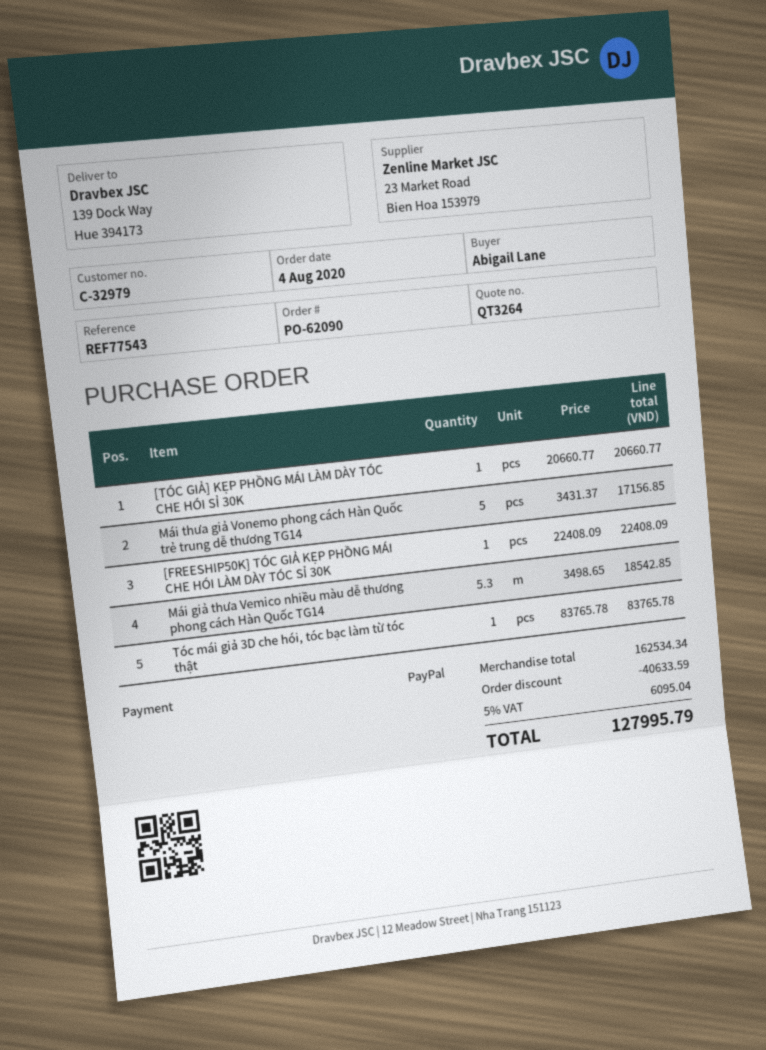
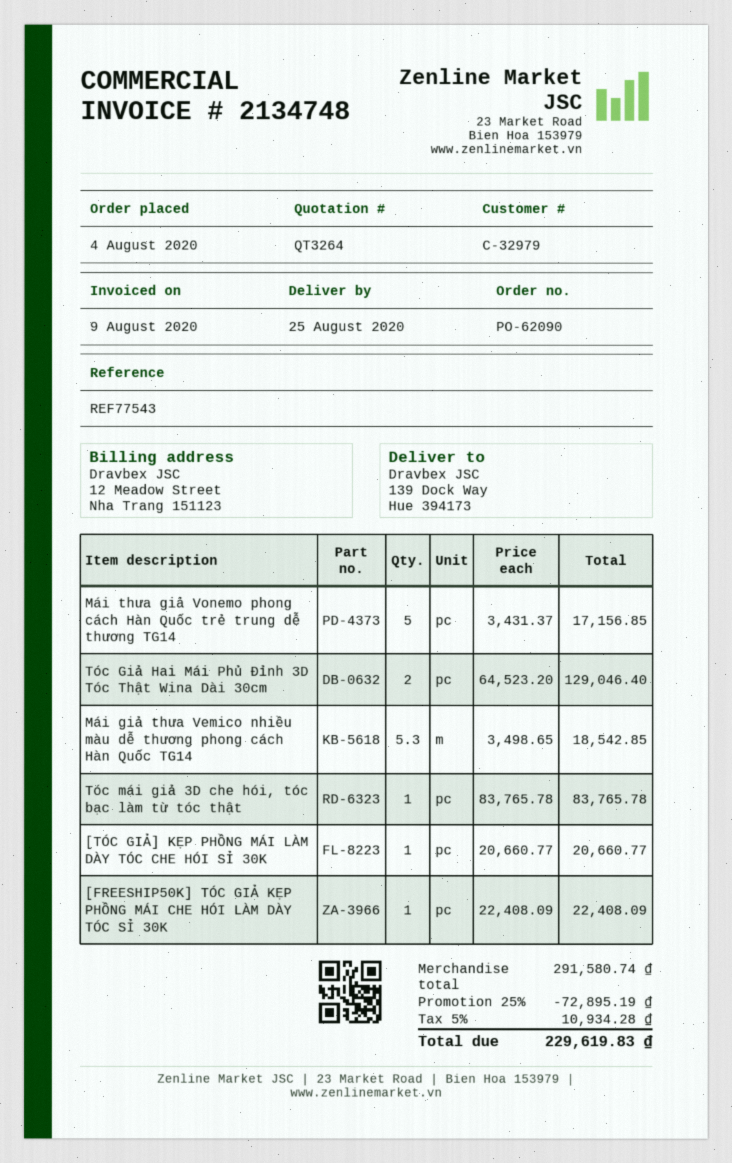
Tóc Giả Hai Mái Phủ Đỉnh 3D Tóc Thật Wina Dài 30cm: none -> 2 x 64523.20 = 129046.40
subtotal: 162534.34 -> 291580.74
discount: 40633.59 -> 72895.19
tax: 5% = 6095.04 -> 5% = 10934.28
total: 127995.79 -> 229619.83

